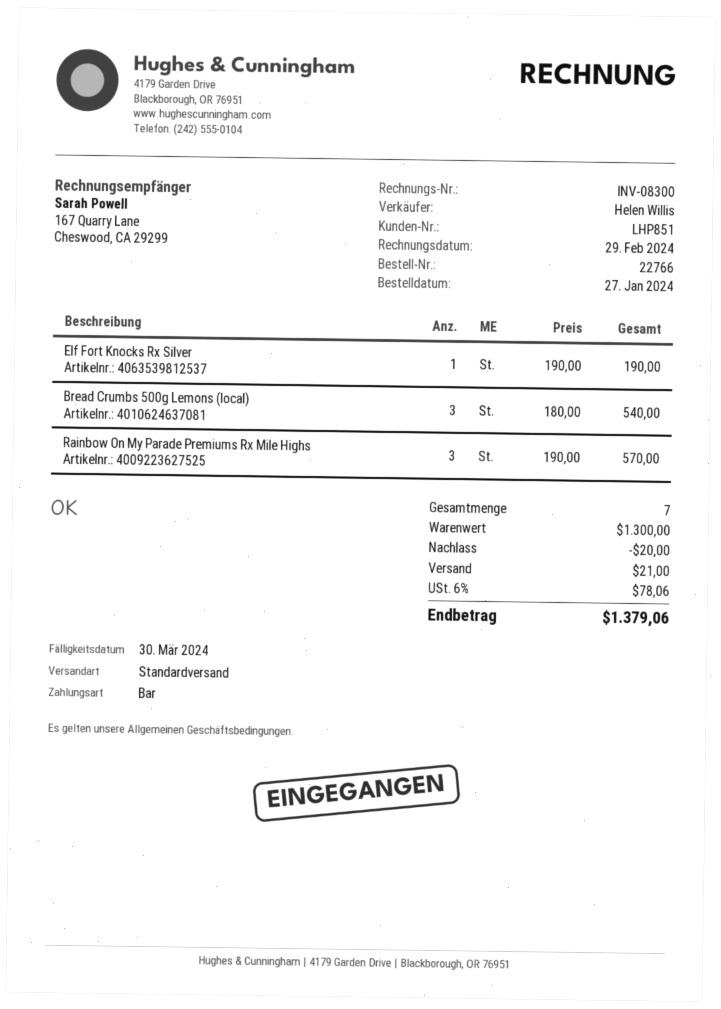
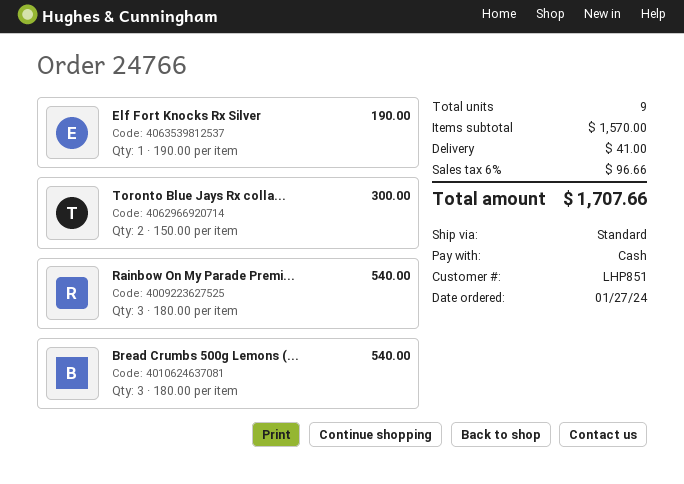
order number: 22766 -> 24766
Rainbow On My Parade Premiums Rx Mile Highs: 3 x 190.00 = 570.00 -> 3 x 180.00 = 540.00
Toronto Blue Jays Rx colla...: none -> 2 x 150.00 = 300.00
total quantity: 7 -> 9
subtotal: 1300.00 -> 1570.00
discount: 20.00 -> none
shipping: 21.00 -> 41.00
tax: 6% = 78.06 -> 6% = 96.66
total: 1379.06 -> 1707.66

